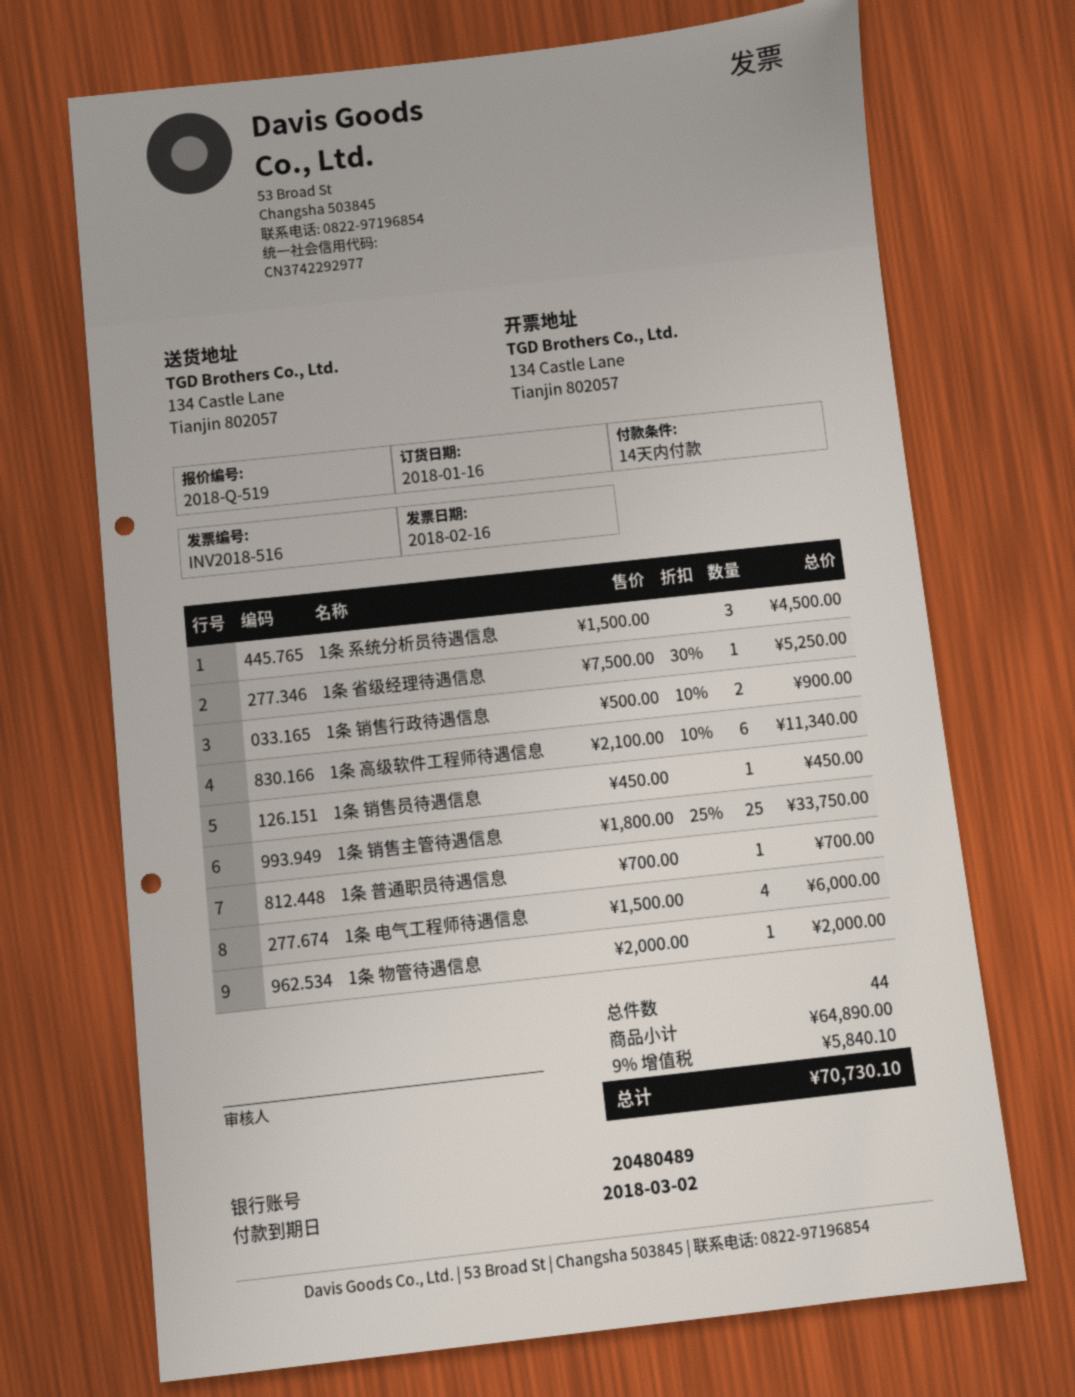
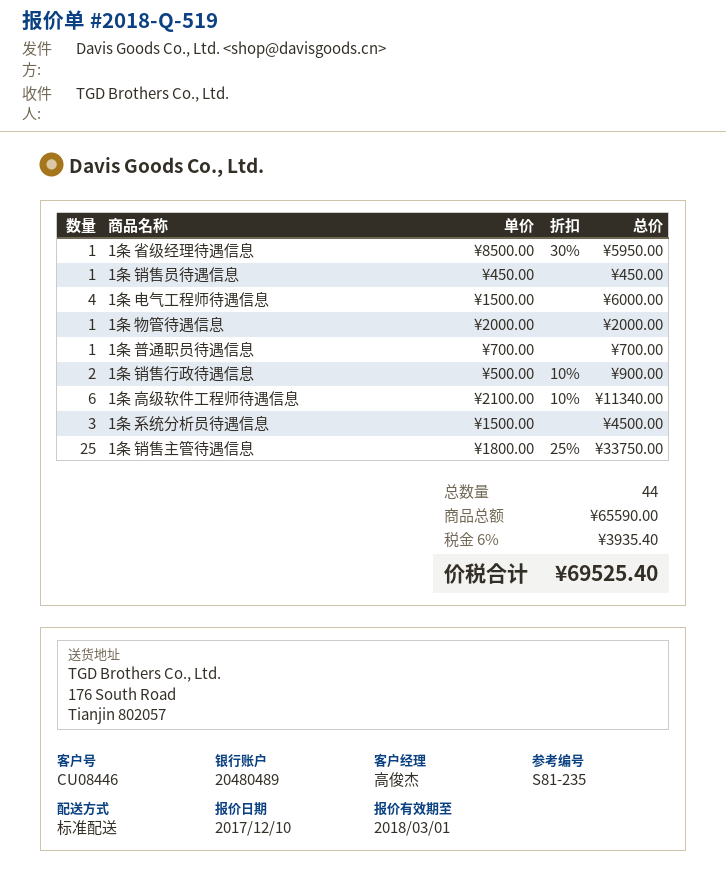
ship to: 134 Castle Lane, Tianjin 802057 -> 176 South Road, Tianjin 802057
1条 省级经理待遇信息: 1 x 7500.00 - 30% = 5250.00 -> 1 x 8500.00 - 30% = 5950.00
subtotal: 64890.00 -> 65590.00
tax: 9% = 5840.10 -> 6% = 3935.40
total: 70730.10 -> 69525.40

